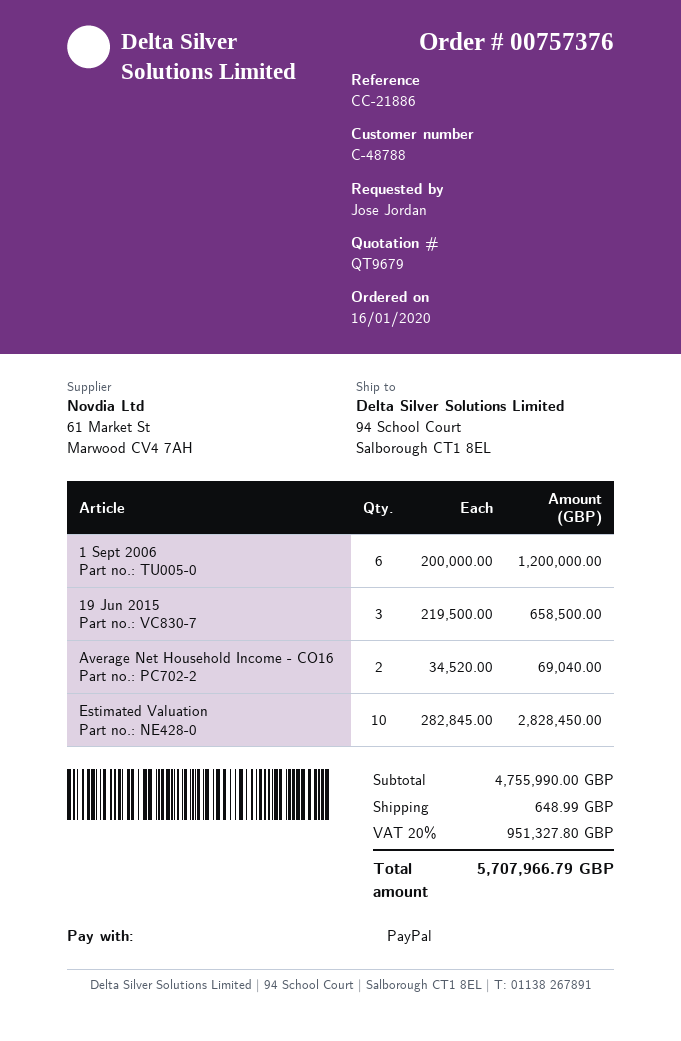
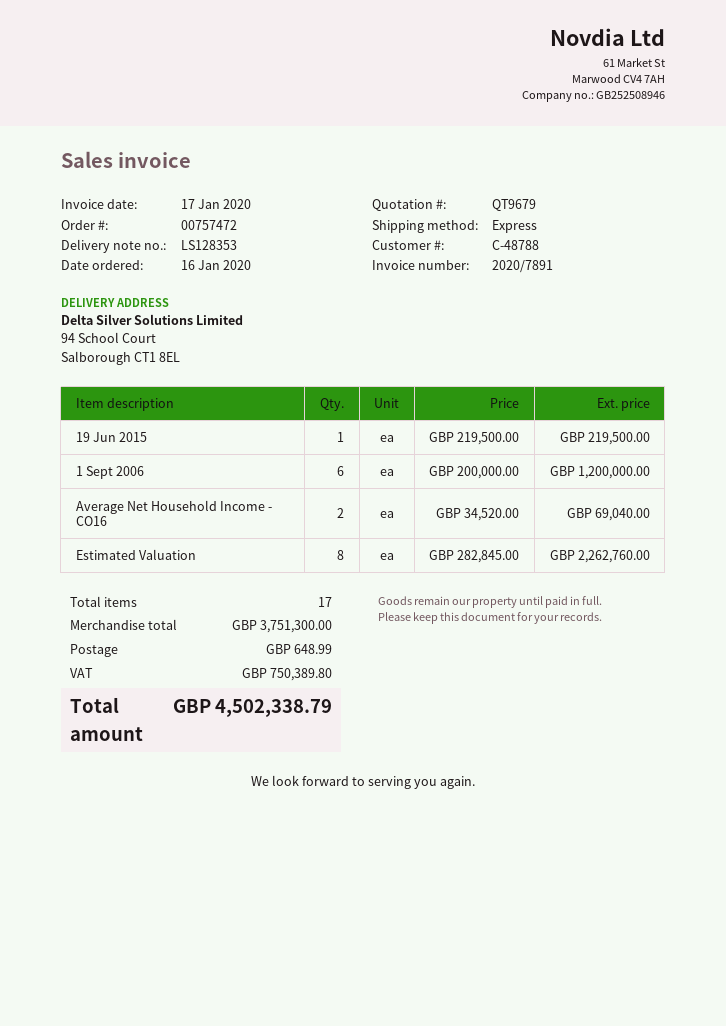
order number: 00757376 -> 00757472
19 Jun 2015: 3 x 219500.00 = 658500.00 -> 1 x 219500.00 = 219500.00
Estimated Valuation: 10 x 282845.00 = 2828450.00 -> 8 x 282845.00 = 2262760.00
subtotal: 4755990.00 -> 3751300.00
tax: 951327.80 -> 750389.80
total: 5707966.79 -> 4502338.79

